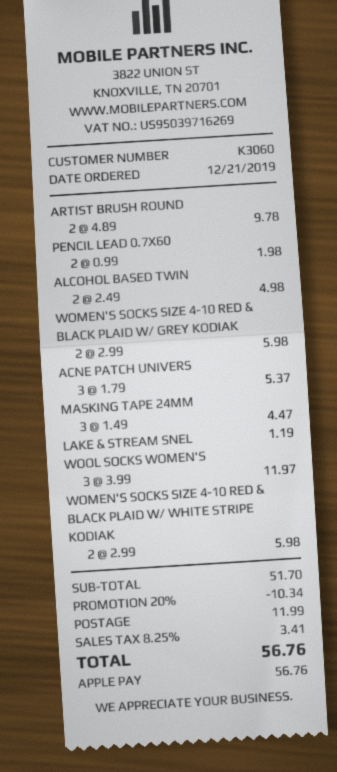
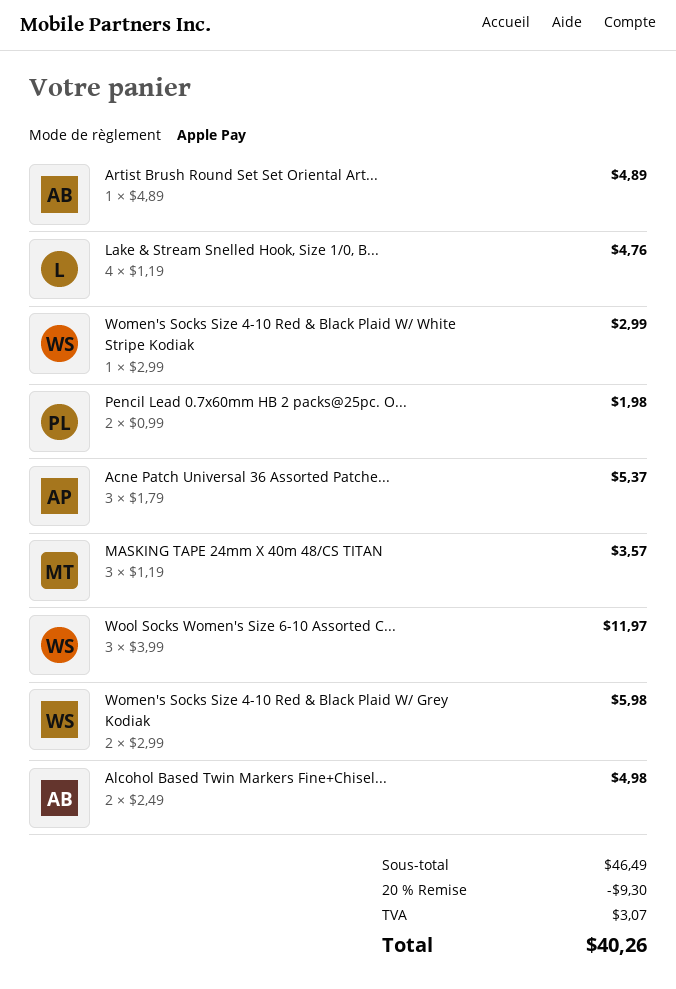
ARTIST BRUSH ROUND: 2 x 4.89 = 9.78 -> 1 x 4.89 = 4.89
MASKING TAPE 24MM: 3 x 1.49 = 4.47 -> 3 x 1.19 = 3.57
LAKE & STREAM SNEL: 1 x 1.19 = 1.19 -> 4 x 1.19 = 4.76
WOMEN'S SOCKS SIZE 4-10 RED & BLACK PLAID W/ WHITE STRIPE KODIAK: 2 x 2.99 = 5.98 -> 1 x 2.99 = 2.99
subtotal: 51.70 -> 46.49
discount: 20% = 10.34 -> 20% = 9.30
shipping: 11.99 -> none
tax: 3.41 -> 3.07
total: 56.76 -> 40.26

